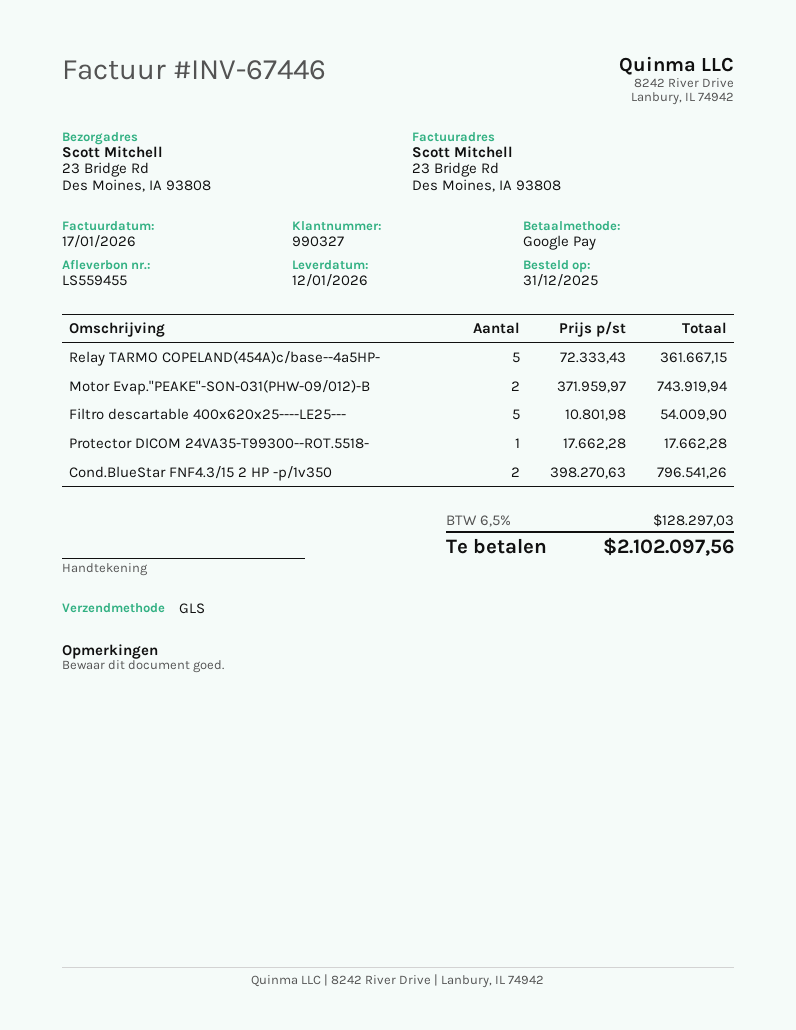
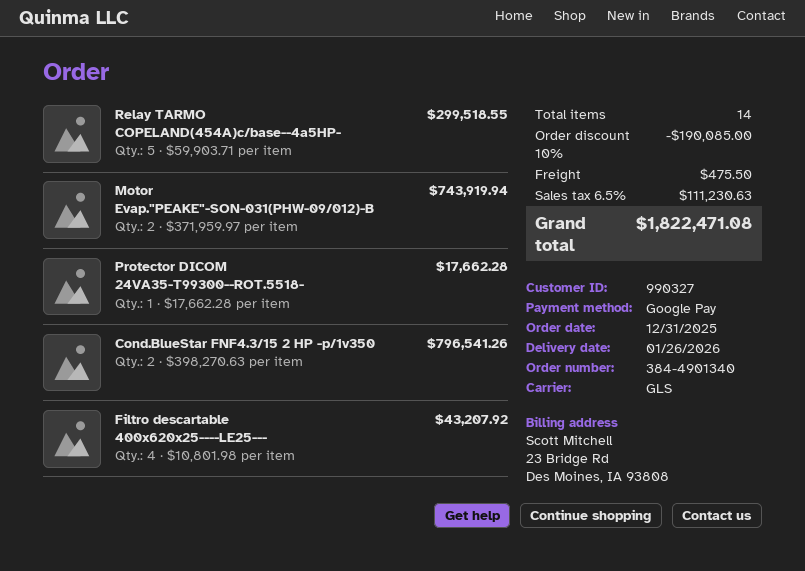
delivery date: 2026-01-12 -> 2026-01-26
Relay TARMO COPELAND(454A)c/base--4a5HP-: 5 x 72333.43 = 361667.15 -> 5 x 59903.71 = 299518.55
Filtro descartable 400x620x25----LE25---: 5 x 10801.98 = 54009.90 -> 4 x 10801.98 = 43207.92
discount: none -> 10% = 190085.00
shipping: none -> 475.50
tax: 6.5% = 128297.03 -> 6.5% = 111230.63
total: 2102097.56 -> 1822471.08

